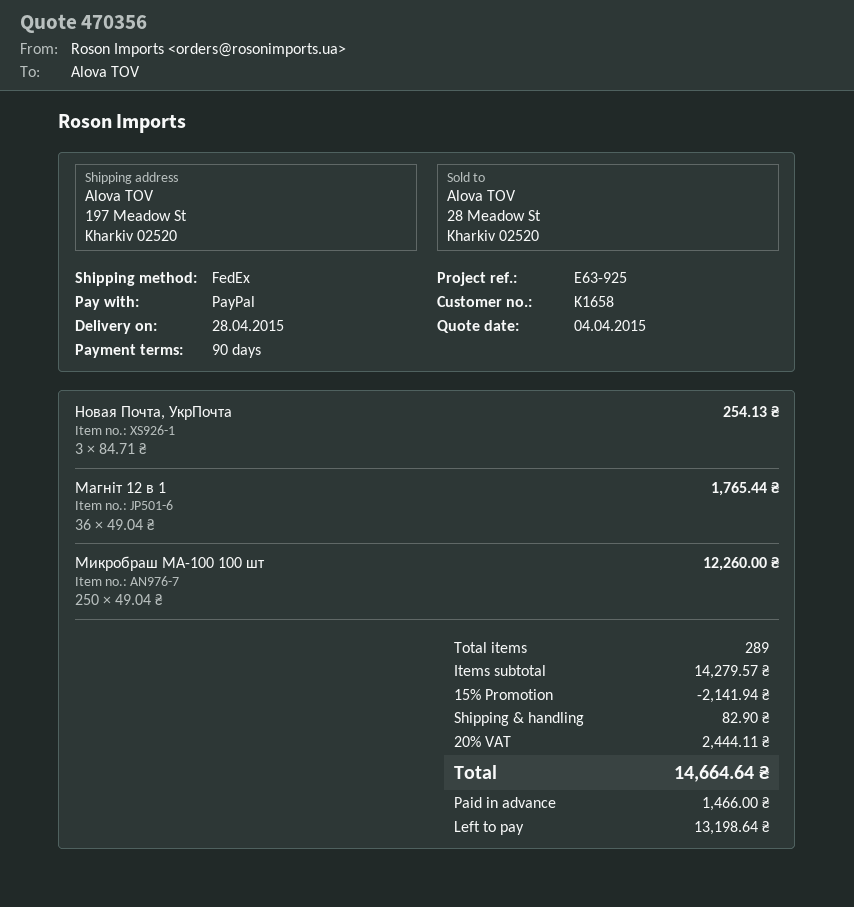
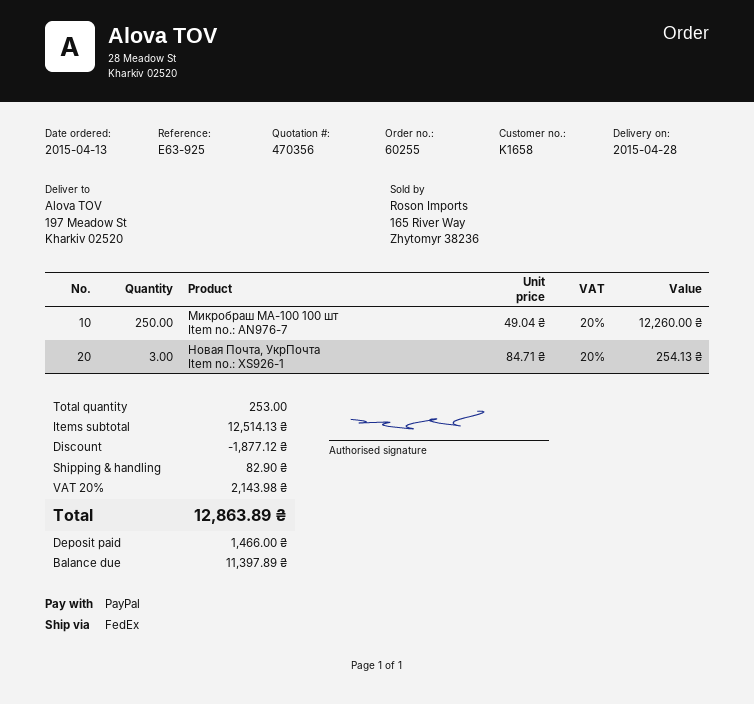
Магніт 12 в 1: 36 x 49.04 = 1765.44 -> none
total quantity: 289 -> 253
subtotal: 14279.57 -> 12514.13
discount: 2141.94 -> 1877.12
tax: 20% = 2444.11 -> 20% = 2143.98
total: 14664.64 -> 12863.89
balance: 13198.64 -> 11397.89

